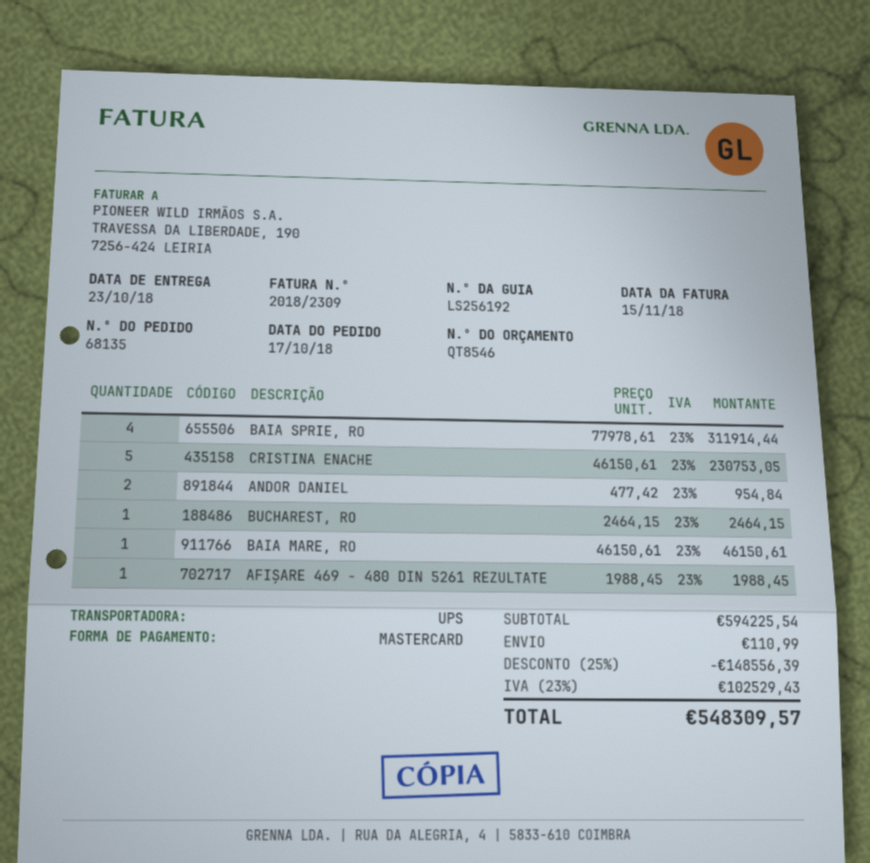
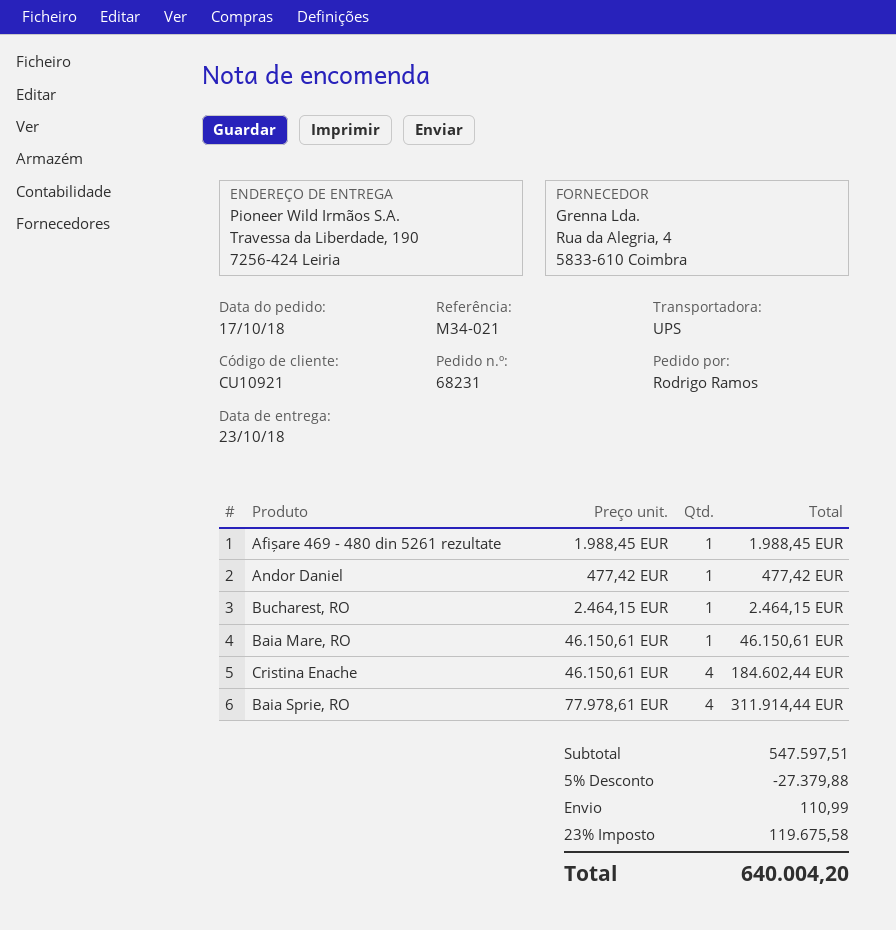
order number: 68135 -> 68231
CRISTINA ENACHE: 5 x 46150.61 = 230753.05 -> 4 x 46150.61 = 184602.44
ANDOR DANIEL: 2 x 477.42 = 954.84 -> 1 x 477.42 = 477.42
subtotal: 594225.54 -> 547597.51
discount: 25% = 148556.39 -> 5% = 27379.88
tax: 23% = 102529.43 -> 23% = 119675.58
total: 548309.57 -> 640004.20

